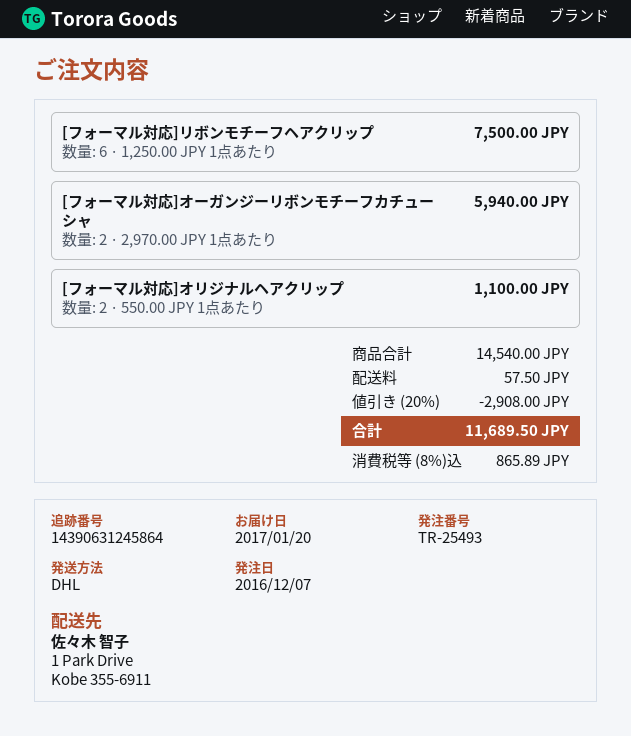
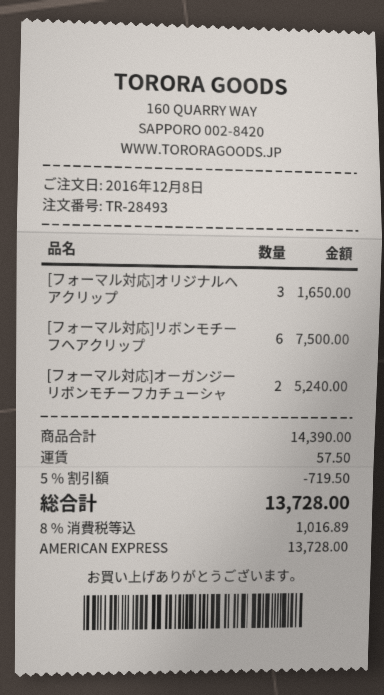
order number: TR-25493 -> TR-28493
order date: 2016-12-07 -> 2016-12-08
[フォーマル対応]オーガンジーリボンモチーフカチューシャ: 2 for 5940.00 -> 2 for 5240.00
[フォーマル対応]オリジナルヘアクリップ: 2 for 1100.00 -> 3 for 1650.00
subtotal: 14540.00 -> 14390.00
discount: 20% = 2908.00 -> 5% = 719.50
tax: 8% = 865.89 -> 8% = 1016.89
total: 11689.50 -> 13728.00

